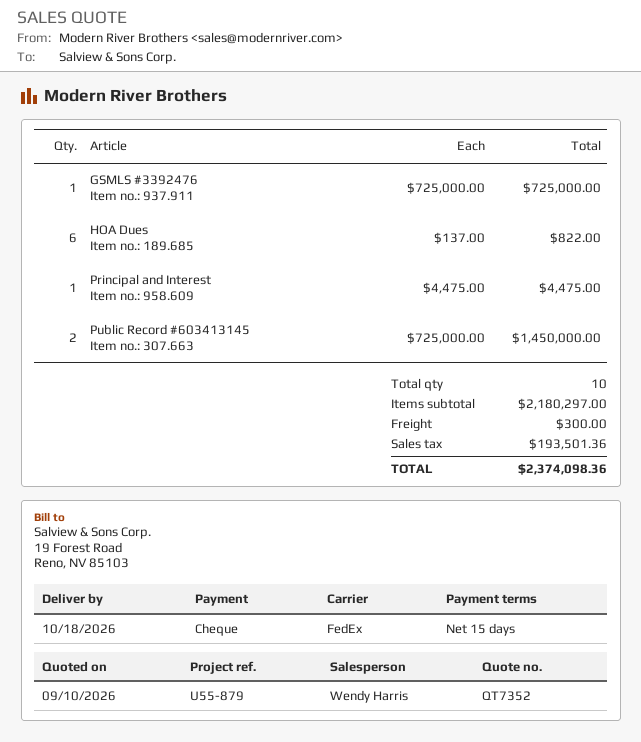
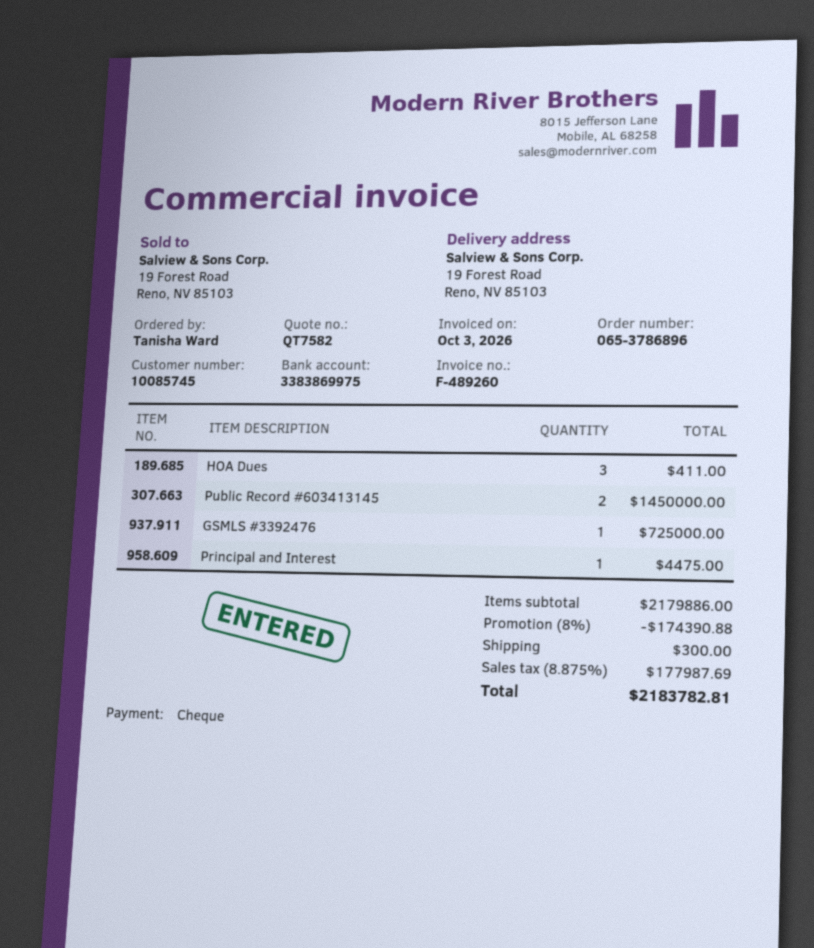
quote number: QT7352 -> QT7582
HOA Dues: 6 for 822.00 -> 3 for 411.00
subtotal: 2180297.00 -> 2179886.00
discount: none -> 8% = 174390.88
tax: 193501.36 -> 177987.69
total: 2374098.36 -> 2183782.81

